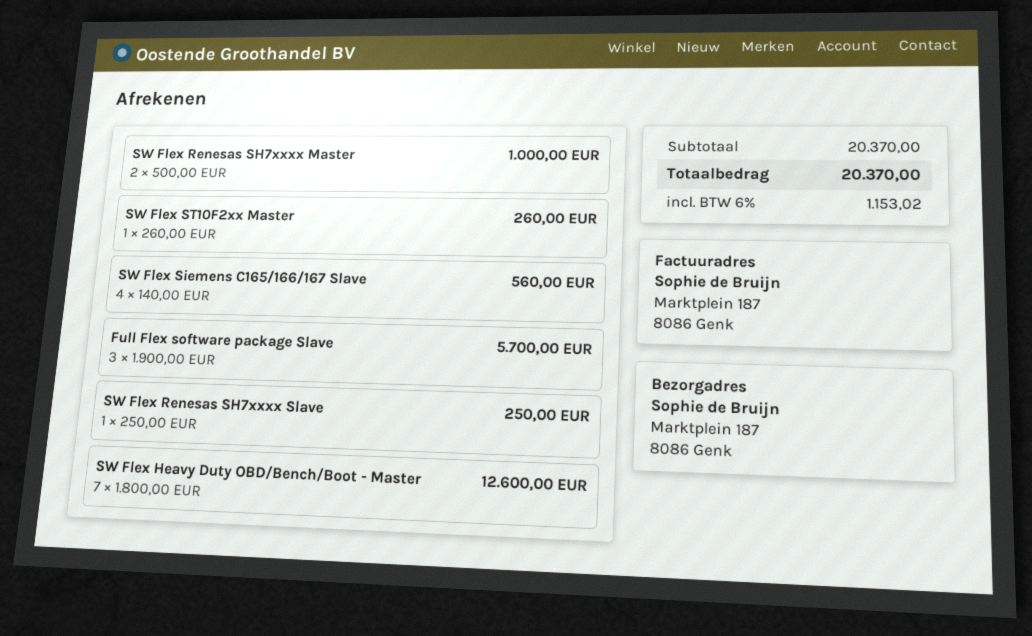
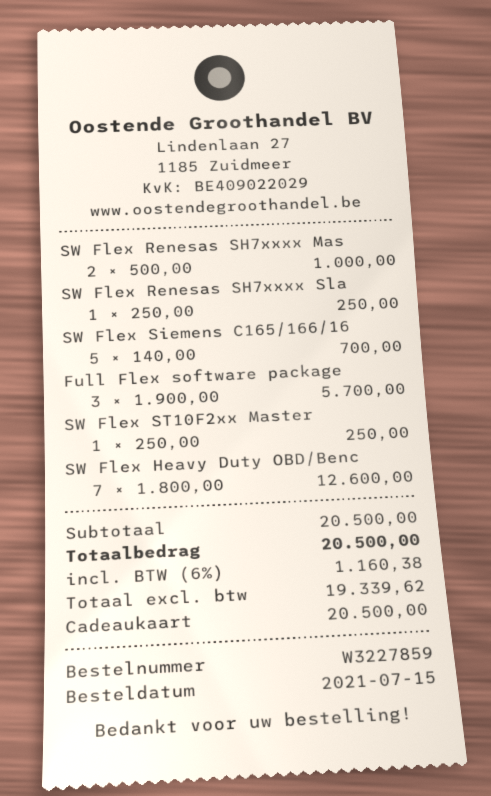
SW Flex ST10F2xx Master: 1 x 260.00 = 260.00 -> 1 x 250.00 = 250.00
SW Flex Siemens C165/166/167 Slave: 4 x 140.00 = 560.00 -> 5 x 140.00 = 700.00
subtotal: 20370.00 -> 20500.00
tax: 6% = 1153.02 -> 6% = 1160.38
total: 20370.00 -> 20500.00

